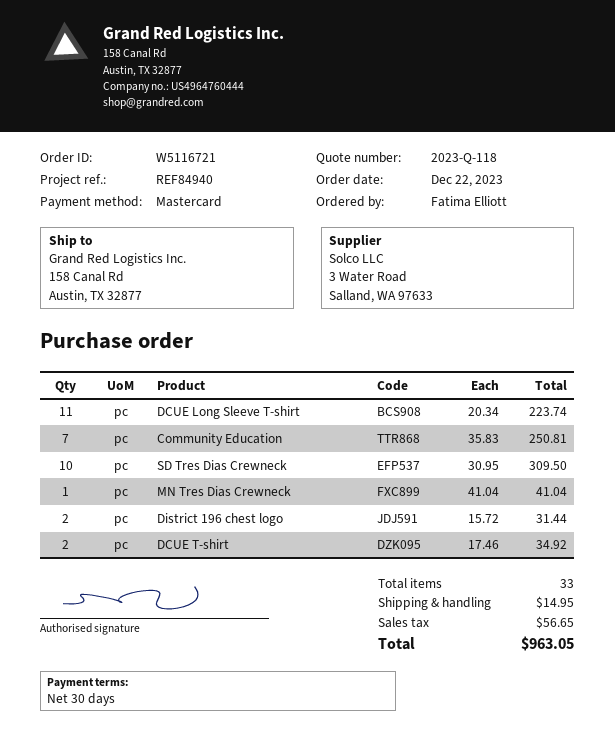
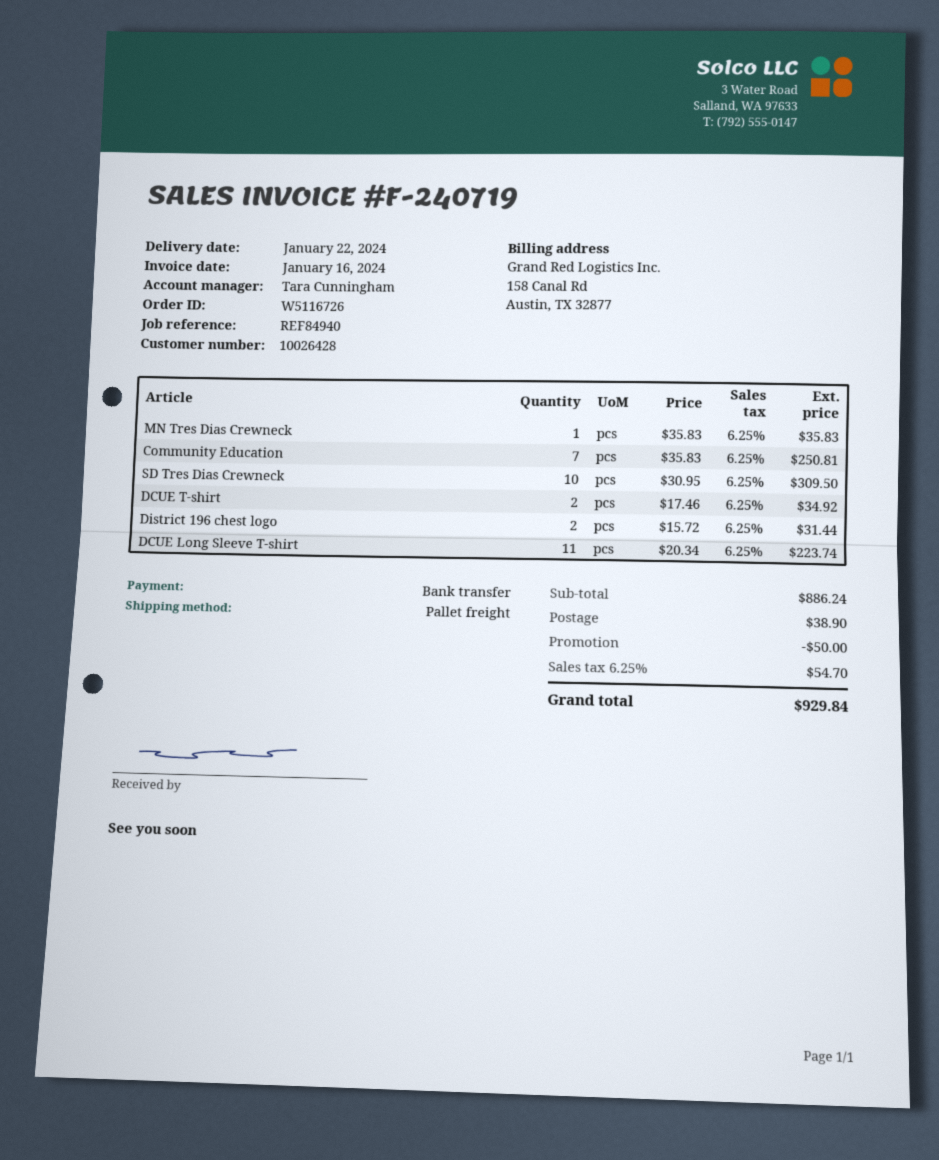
order number: W5116721 -> W5116726
payment method: Mastercard -> bank transfer
MN Tres Dias Crewneck: 1 x 41.04 = 41.04 -> 1 x 35.83 = 35.83
discount: none -> 50.00
shipping: 14.95 -> 38.90
tax: 56.65 -> 54.70
total: 963.05 -> 929.84

